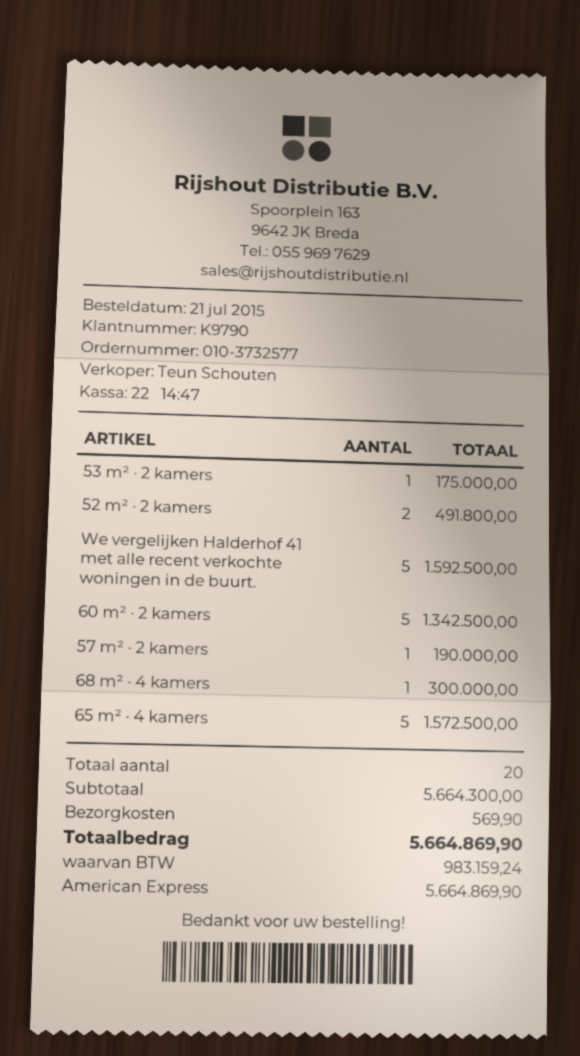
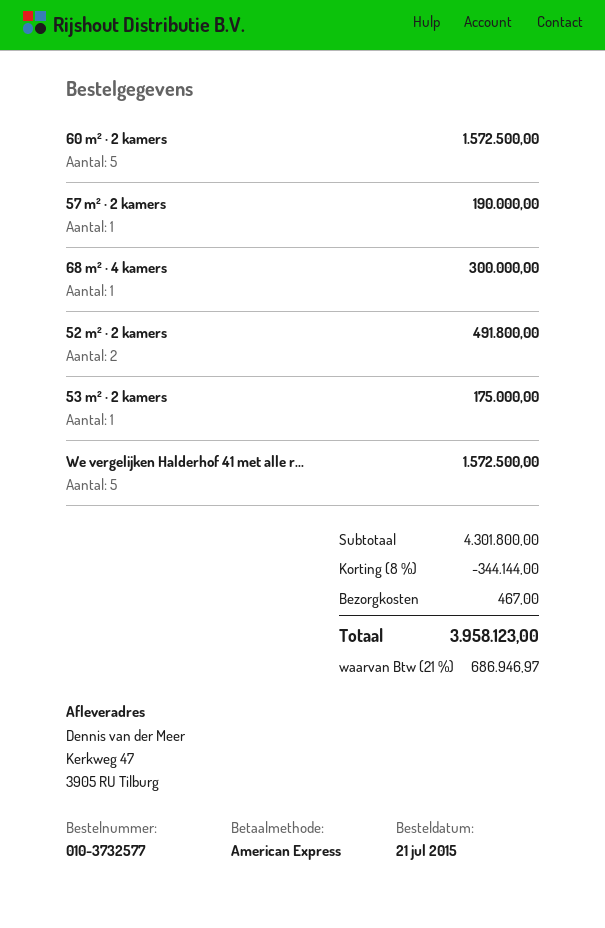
We vergelijken Halderhof 41 met alle recent verkochte woningen in de buurt.: 5 for 1592500.00 -> 5 for 1572500.00
60 m² · 2 kamers: 5 for 1342500.00 -> 5 for 1572500.00
65 m² · 4 kamers: 5 for 1572500.00 -> none
subtotal: 5664300.00 -> 4301800.00
discount: none -> 8% = 344144.00
shipping: 569.90 -> 467.00
tax: 983159.24 -> 686946.97
total: 5664869.90 -> 3958123.00

